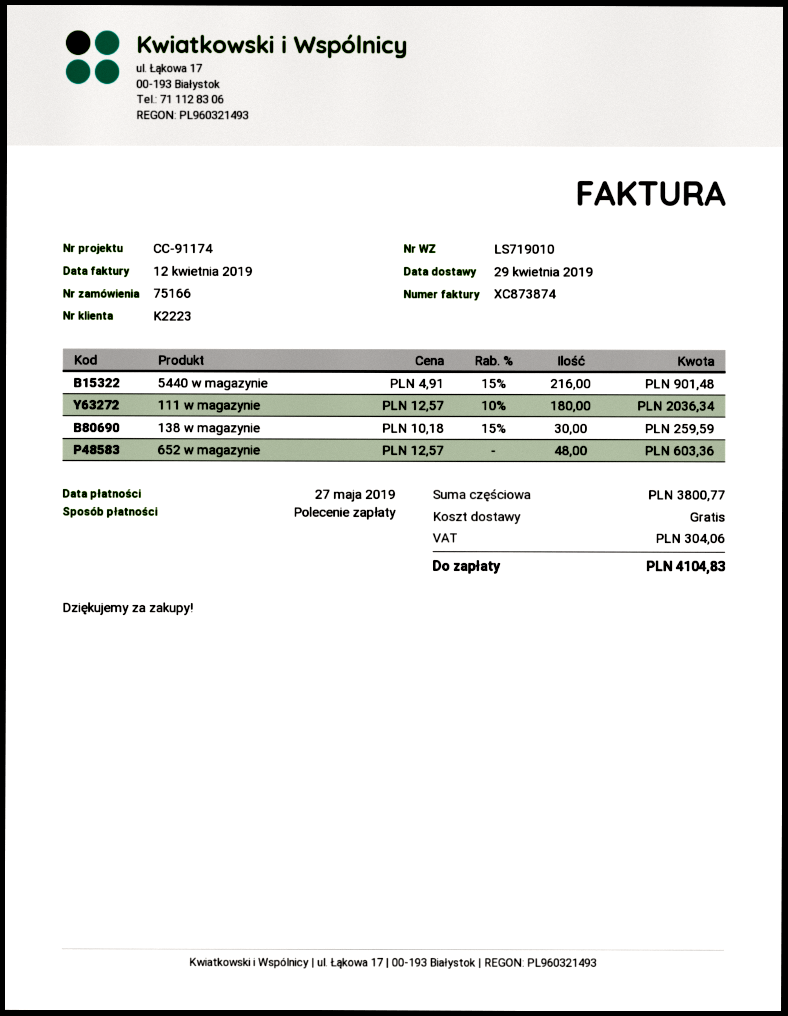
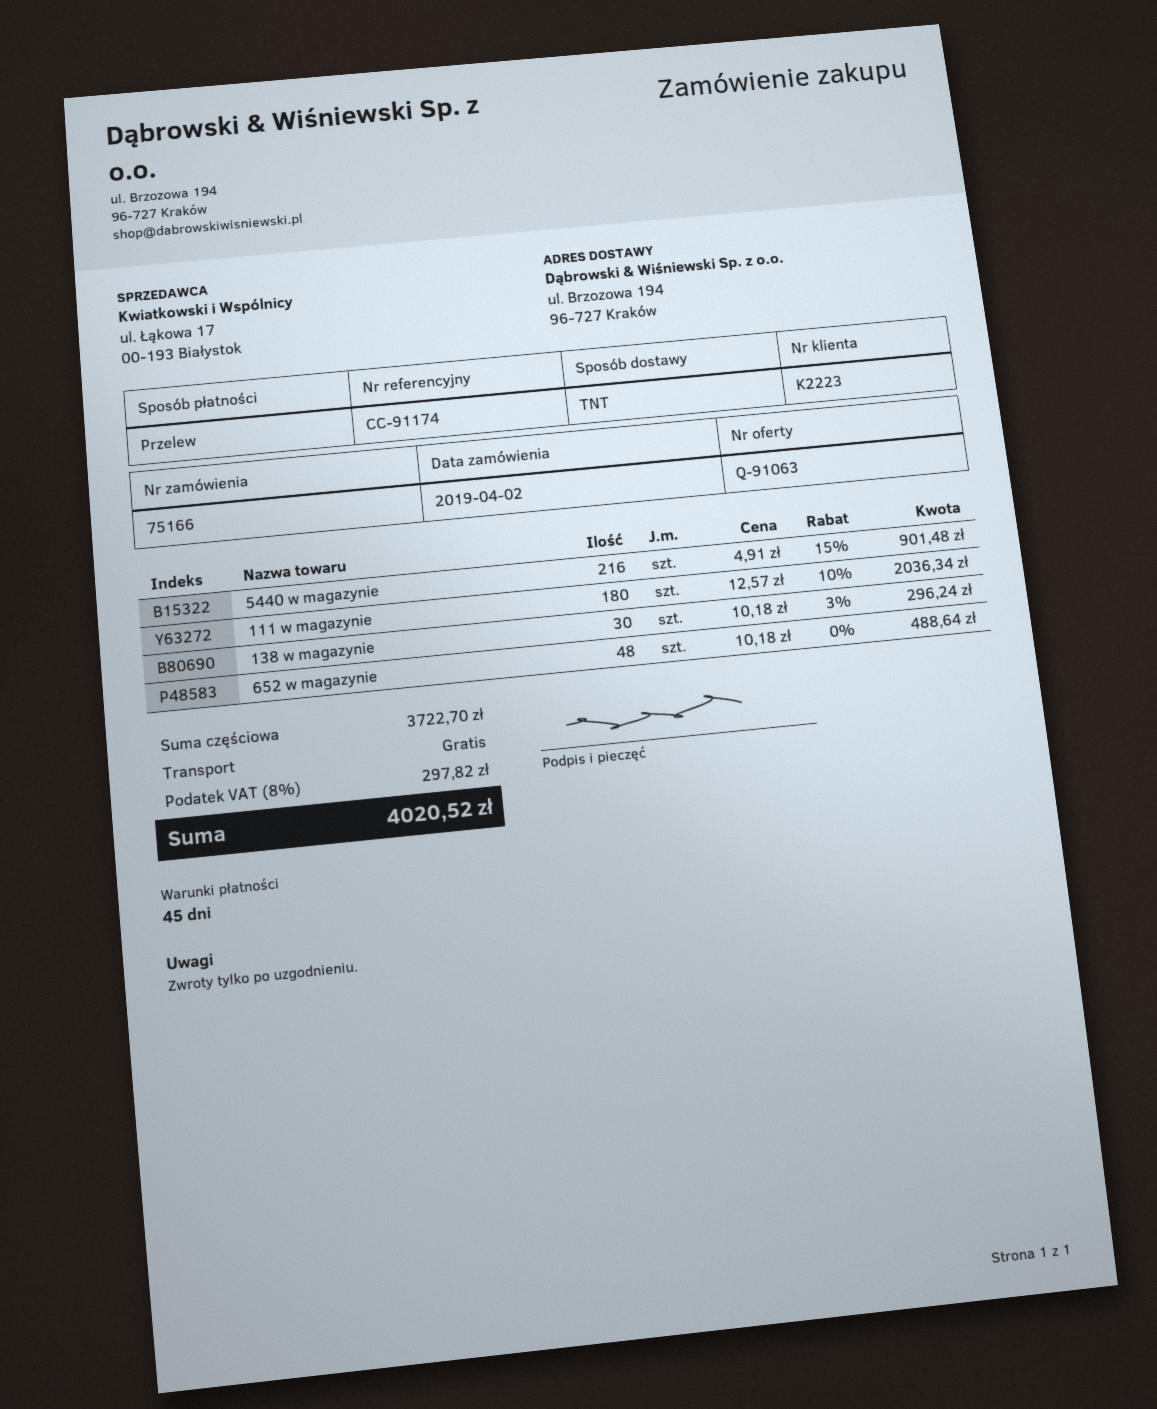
payment method: direct debit -> bank transfer
138 w magazynie: 30 x 10.18 - 15% = 259.59 -> 30 x 10.18 - 3% = 296.24
652 w magazynie: 48 x 12.57 = 603.36 -> 48 x 10.18 = 488.64
subtotal: 3800.77 -> 3722.70
tax: 304.06 -> 297.82
total: 4104.83 -> 4020.52

